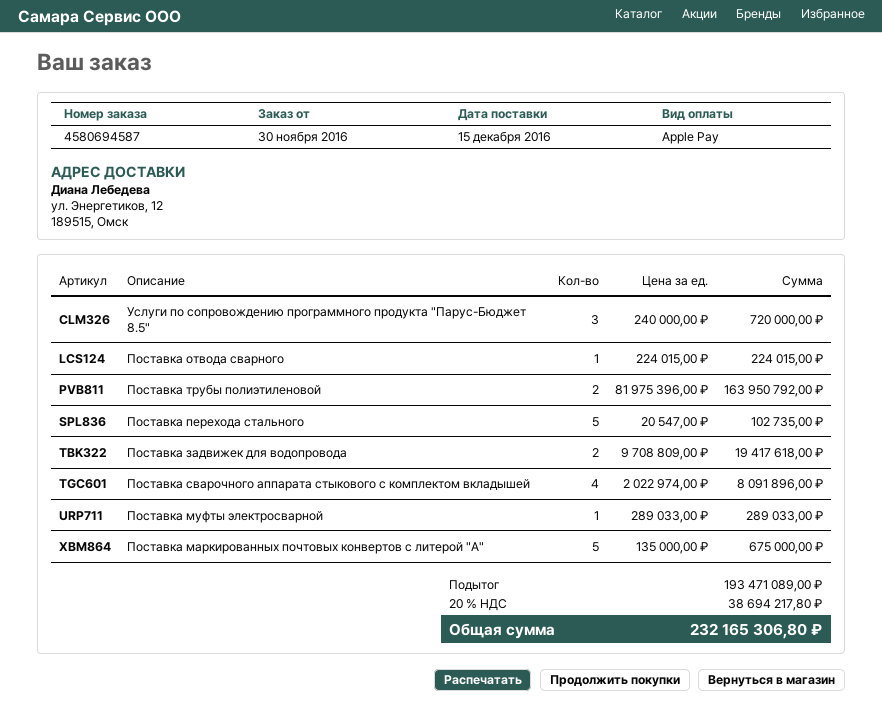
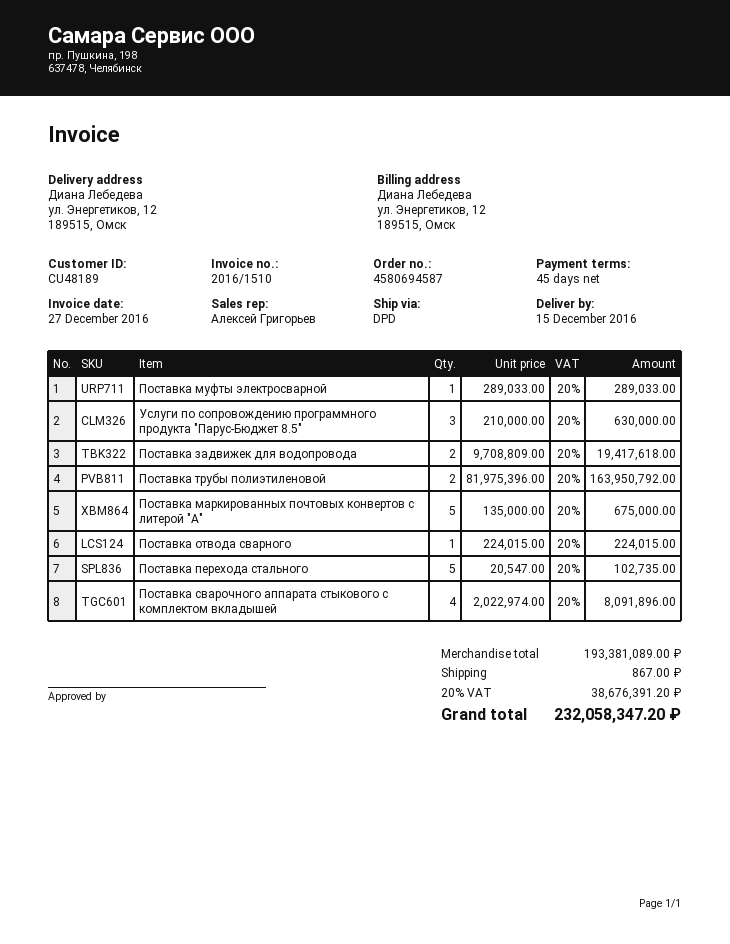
Услуги по сопровождению программного продукта "Парус-Бюджет 8.5": 3 x 240000.00 = 720000.00 -> 3 x 210000.00 = 630000.00
subtotal: 193471089.00 -> 193381089.00
shipping: none -> 867.00
tax: 20% = 38694217.80 -> 20% = 38676391.20
total: 232165306.80 -> 232058347.20

